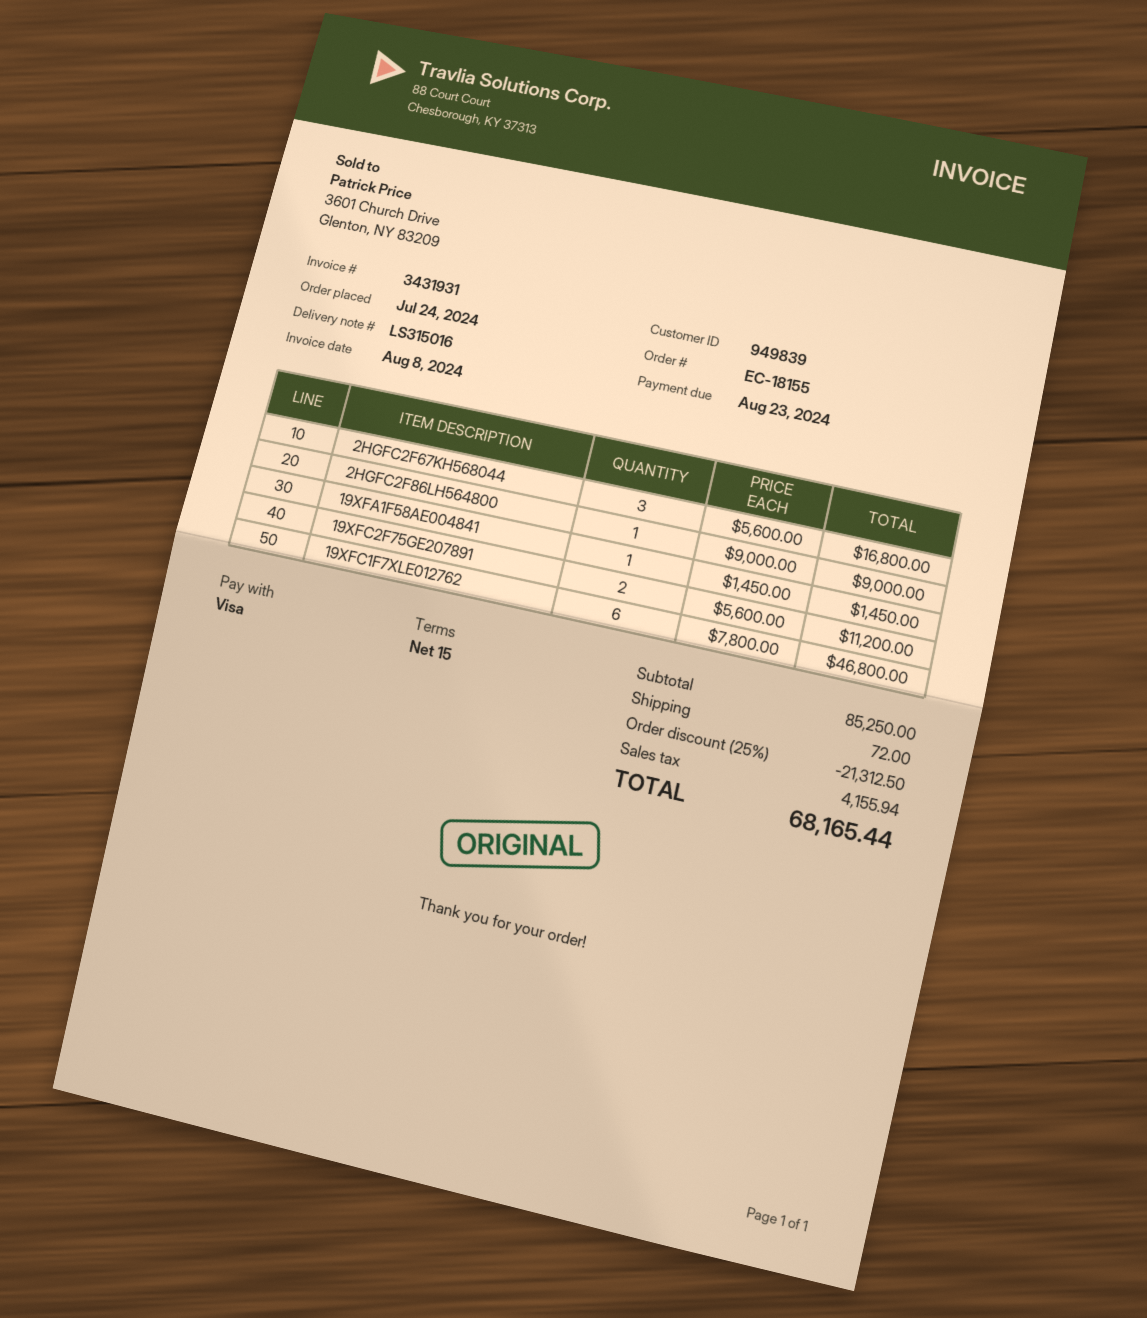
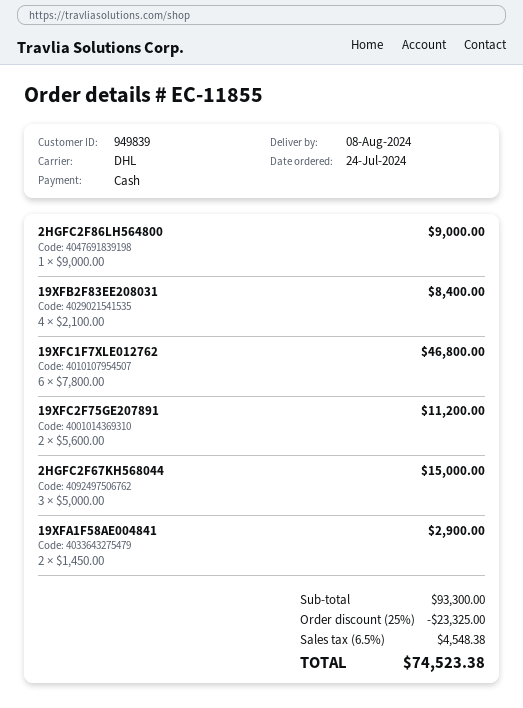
order number: EC-18155 -> EC-11855
payment method: Visa -> cash
2HGFC2F67KH568044: 3 x 5600.00 = 16800.00 -> 3 x 5000.00 = 15000.00
19XFA1F58AE004841: 1 x 1450.00 = 1450.00 -> 2 x 1450.00 = 2900.00
19XFB2F83EE208031: none -> 4 x 2100.00 = 8400.00
subtotal: 85250.00 -> 93300.00
discount: 25% = 21312.50 -> 25% = 23325.00
shipping: 72.00 -> none
tax: 4155.94 -> 4548.38
total: 68165.44 -> 74523.38

